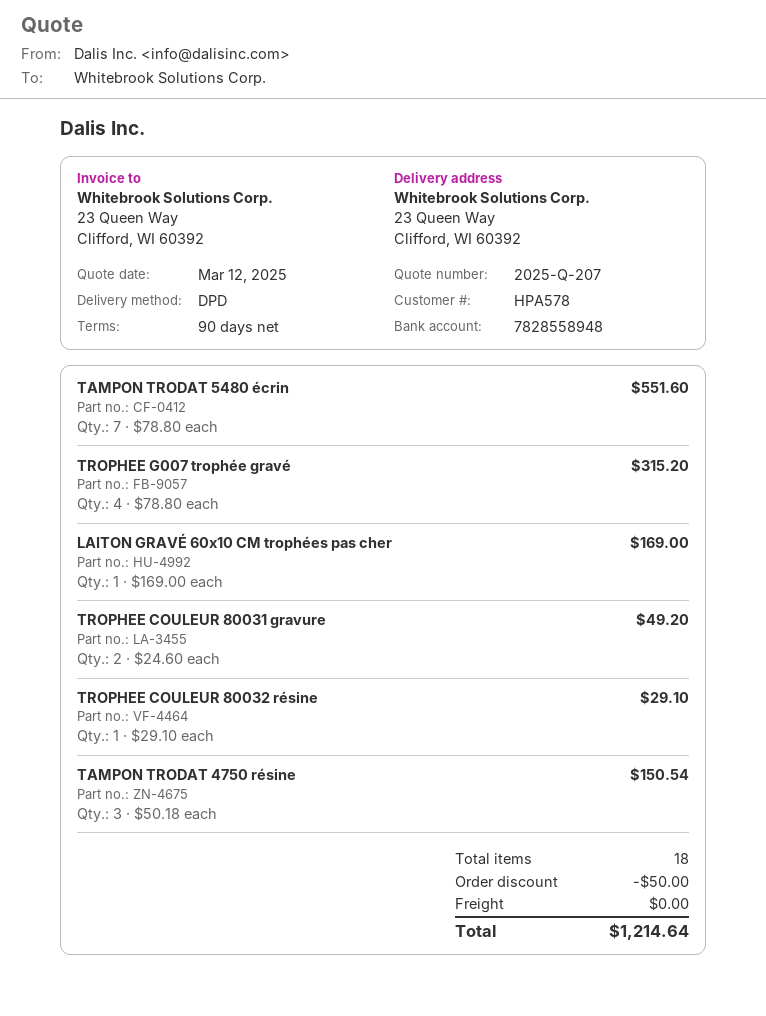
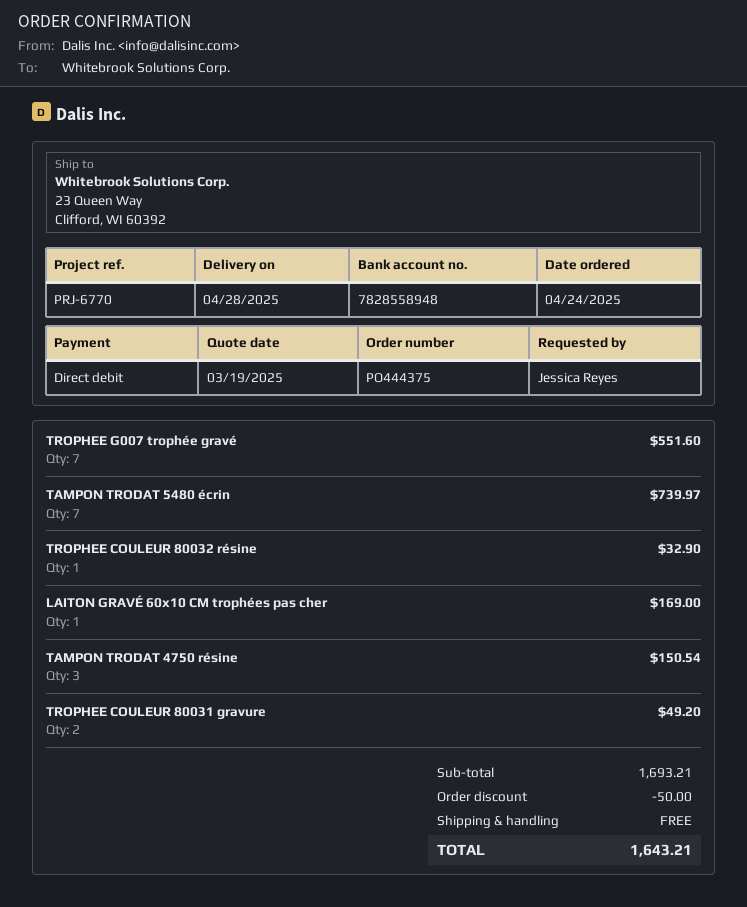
quote date: 2025-03-12 -> 2025-03-19
TAMPON TRODAT 5480 écrin: 7 for 551.60 -> 7 for 739.97
TROPHEE G007 trophée gravé: 4 for 315.20 -> 7 for 551.60
TROPHEE COULEUR 80032 résine: 1 for 29.10 -> 1 for 32.90
total: 1214.64 -> 1643.21

